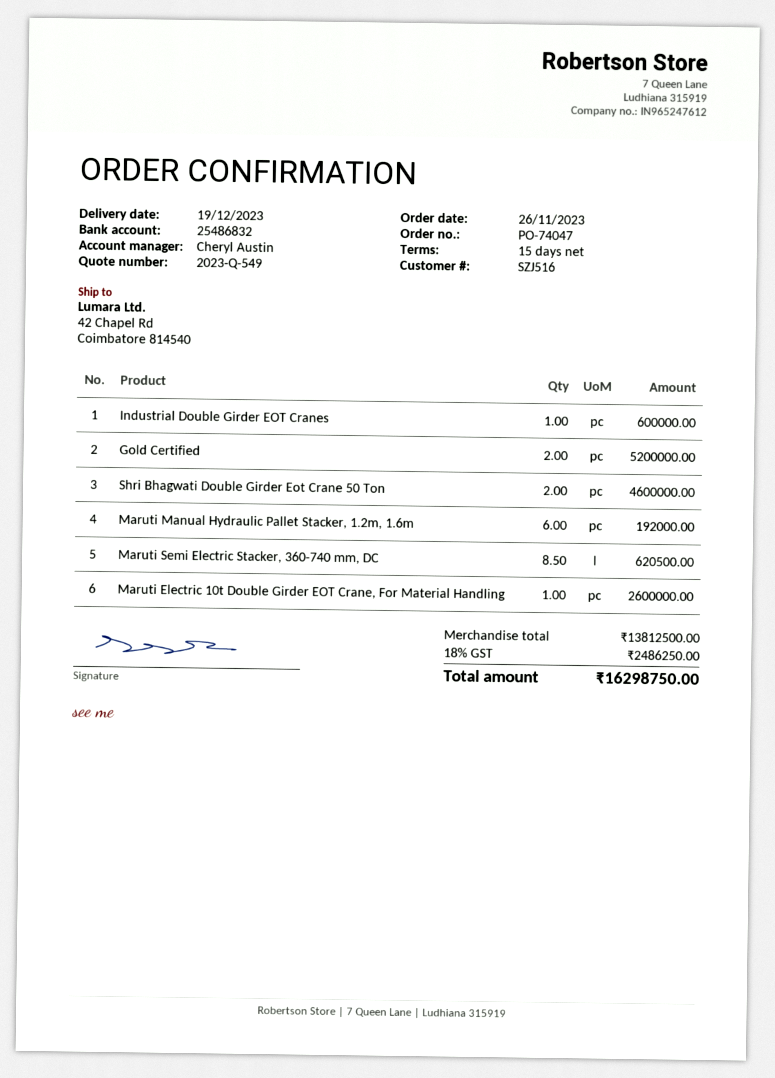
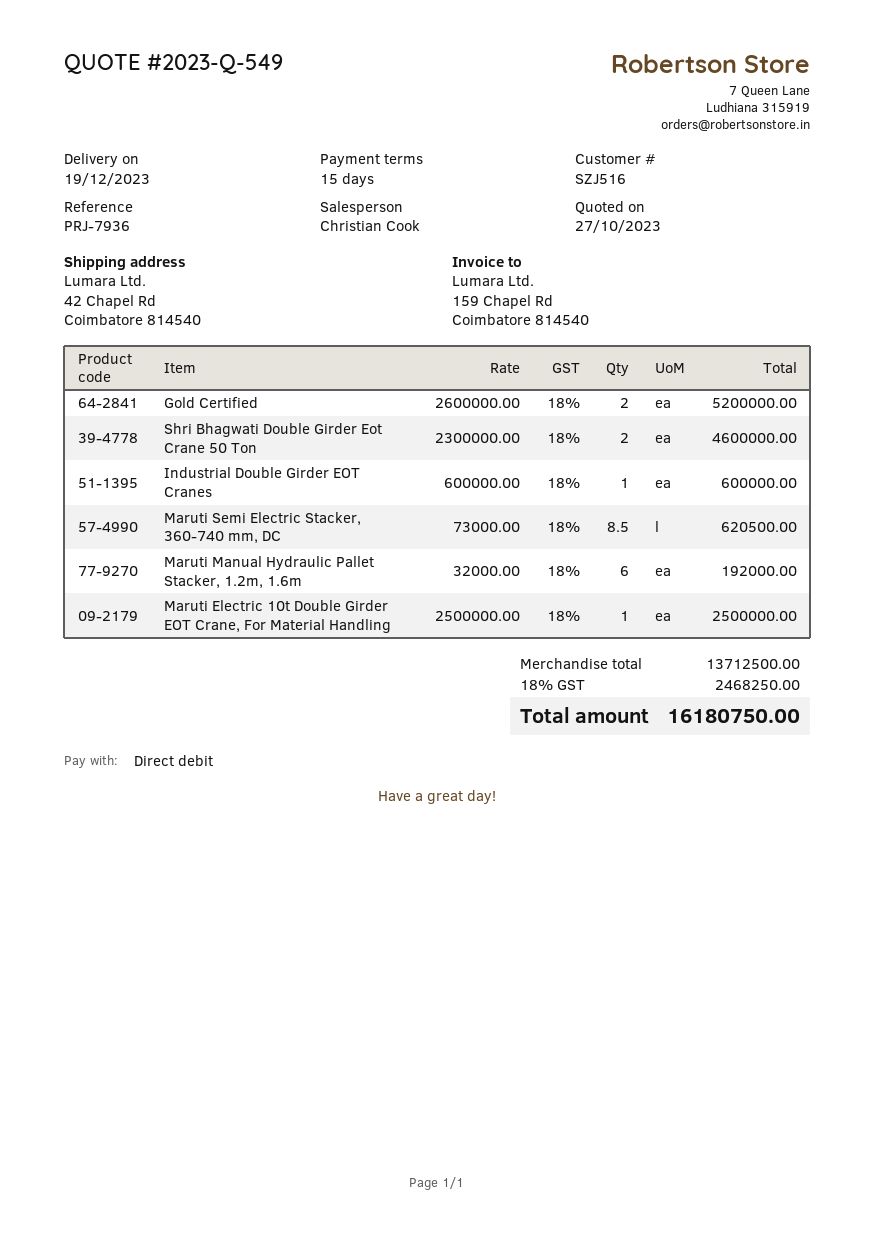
sales rep: Cheryl Austin -> Christian Cook
Maruti Electric 10t Double Girder EOT Crane, For Material Handling: 1 for 2600000.00 -> 1 for 2500000.00
subtotal: 13812500.00 -> 13712500.00
tax: 18% = 2486250.00 -> 18% = 2468250.00
total: 16298750.00 -> 16180750.00

